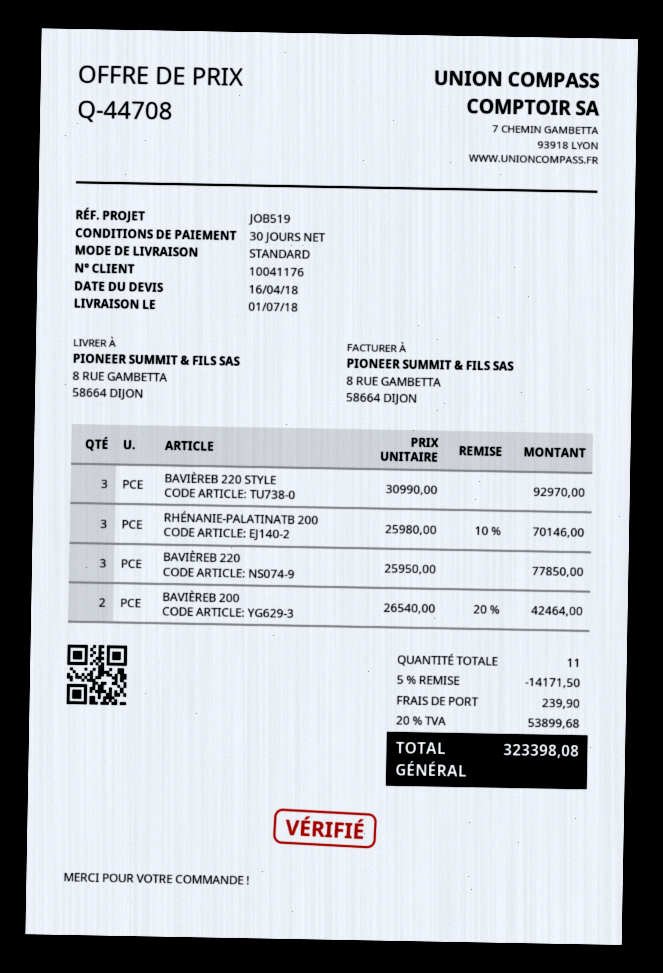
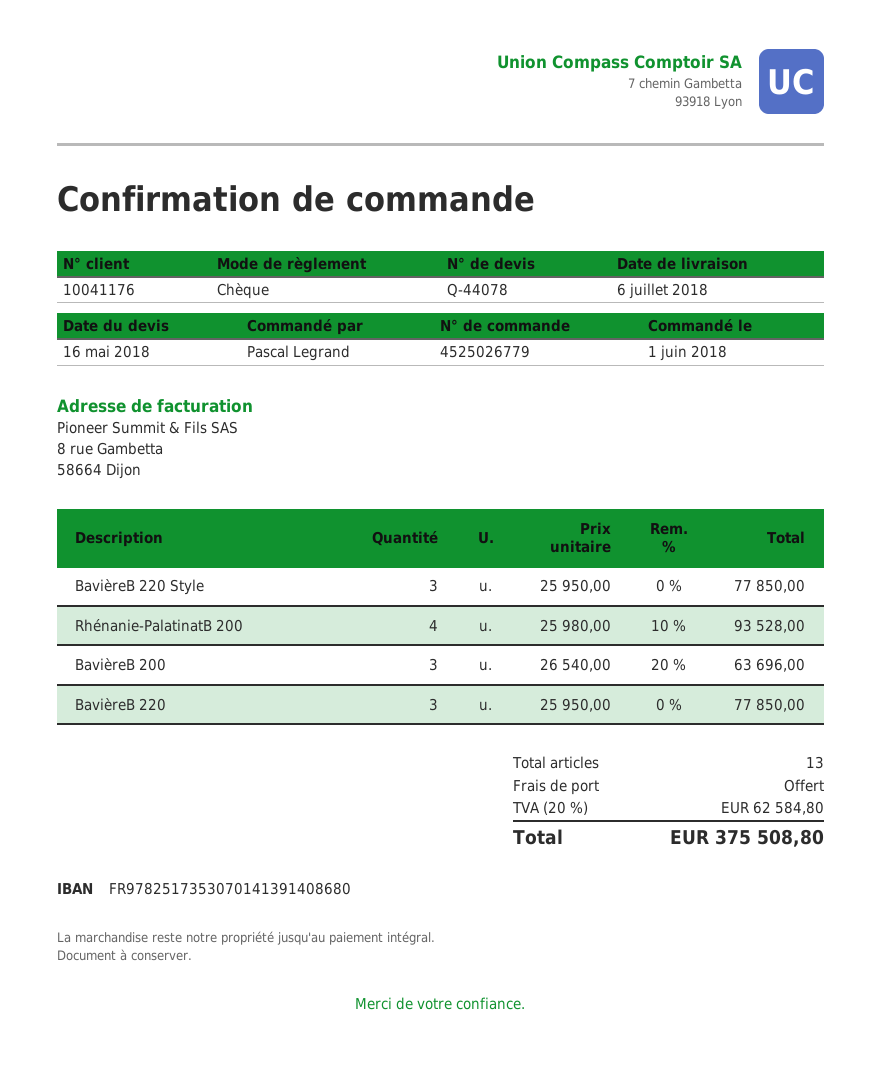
quote number: Q-44708 -> Q-44078
quote date: 2018-04-16 -> 2018-05-16
delivery date: 2018-07-01 -> 2018-07-06
BAVIÈREB 220 STYLE: 3 x 30990.00 = 92970.00 -> 3 x 25950.00 = 77850.00
RHÉNANIE-PALATINATB 200: 3 x 25980.00 - 10% = 70146.00 -> 4 x 25980.00 - 10% = 93528.00
BAVIÈREB 200: 2 x 26540.00 - 20% = 42464.00 -> 3 x 26540.00 - 20% = 63696.00
total quantity: 11 -> 13
discount: 5% = 14171.50 -> none
shipping: 239.90 -> 0.00
tax: 20% = 53899.68 -> 20% = 62584.80
total: 323398.08 -> 375508.80

